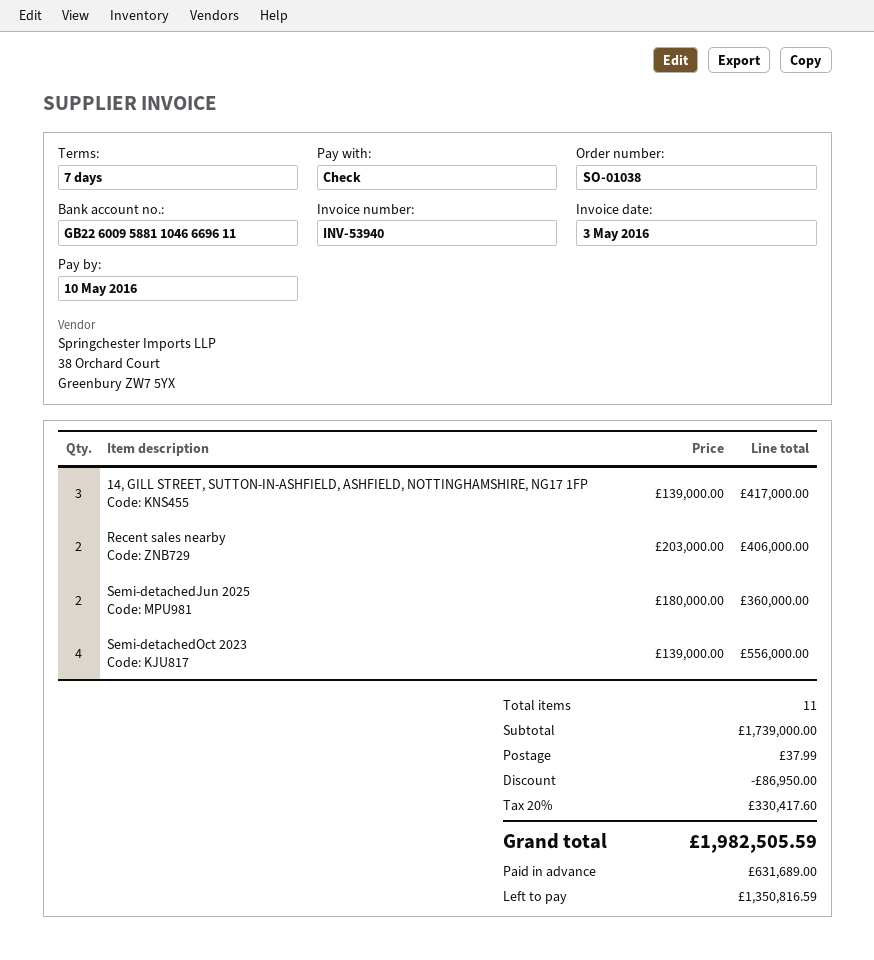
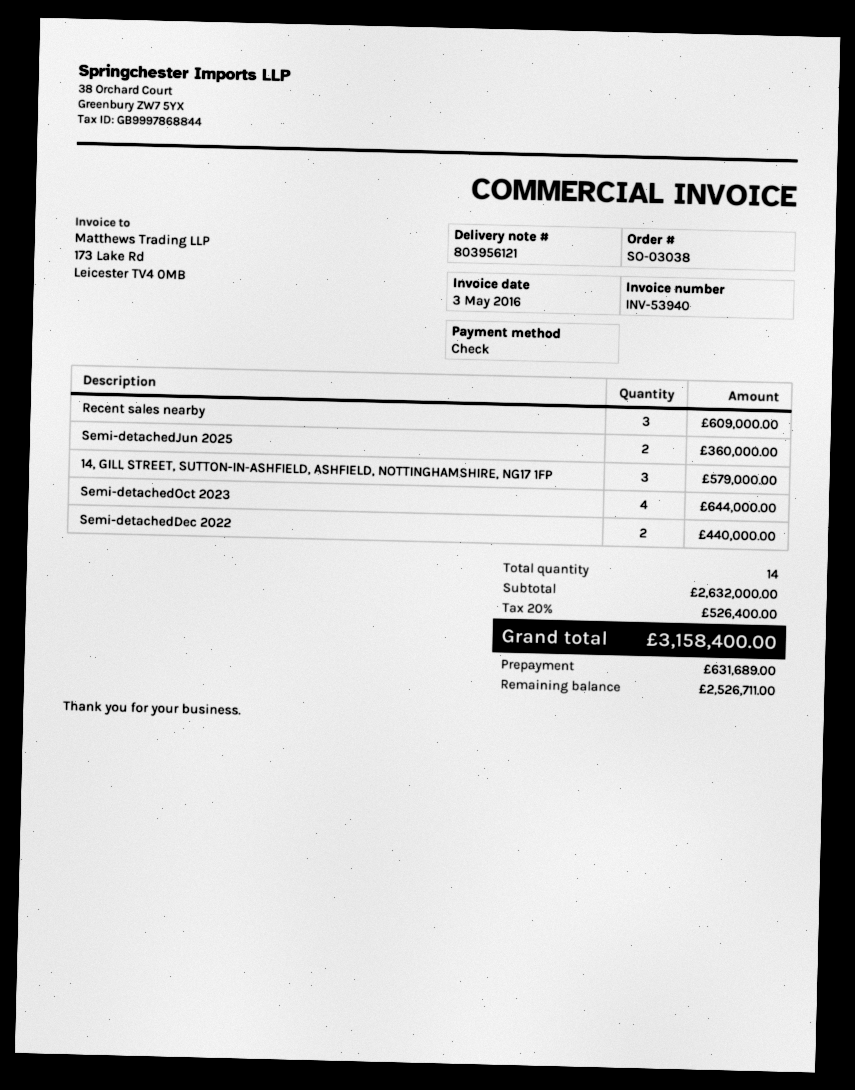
order number: SO-01038 -> SO-03038
14, GILL STREET, SUTTON-IN-ASHFIELD, ASHFIELD, NOTTINGHAMSHIRE, NG17 1FP: 3 for 417000.00 -> 3 for 579000.00
Recent sales nearby: 2 for 406000.00 -> 3 for 609000.00
Semi-detachedOct 2023: 4 for 556000.00 -> 4 for 644000.00
Semi-detachedDec 2022: none -> 2 for 440000.00
total quantity: 11 -> 14
subtotal: 1739000.00 -> 2632000.00
discount: 86950.00 -> none
shipping: 37.99 -> none
tax: 20% = 330417.60 -> 20% = 526400.00
total: 1982505.59 -> 3158400.00
balance: 1350816.59 -> 2526711.00

